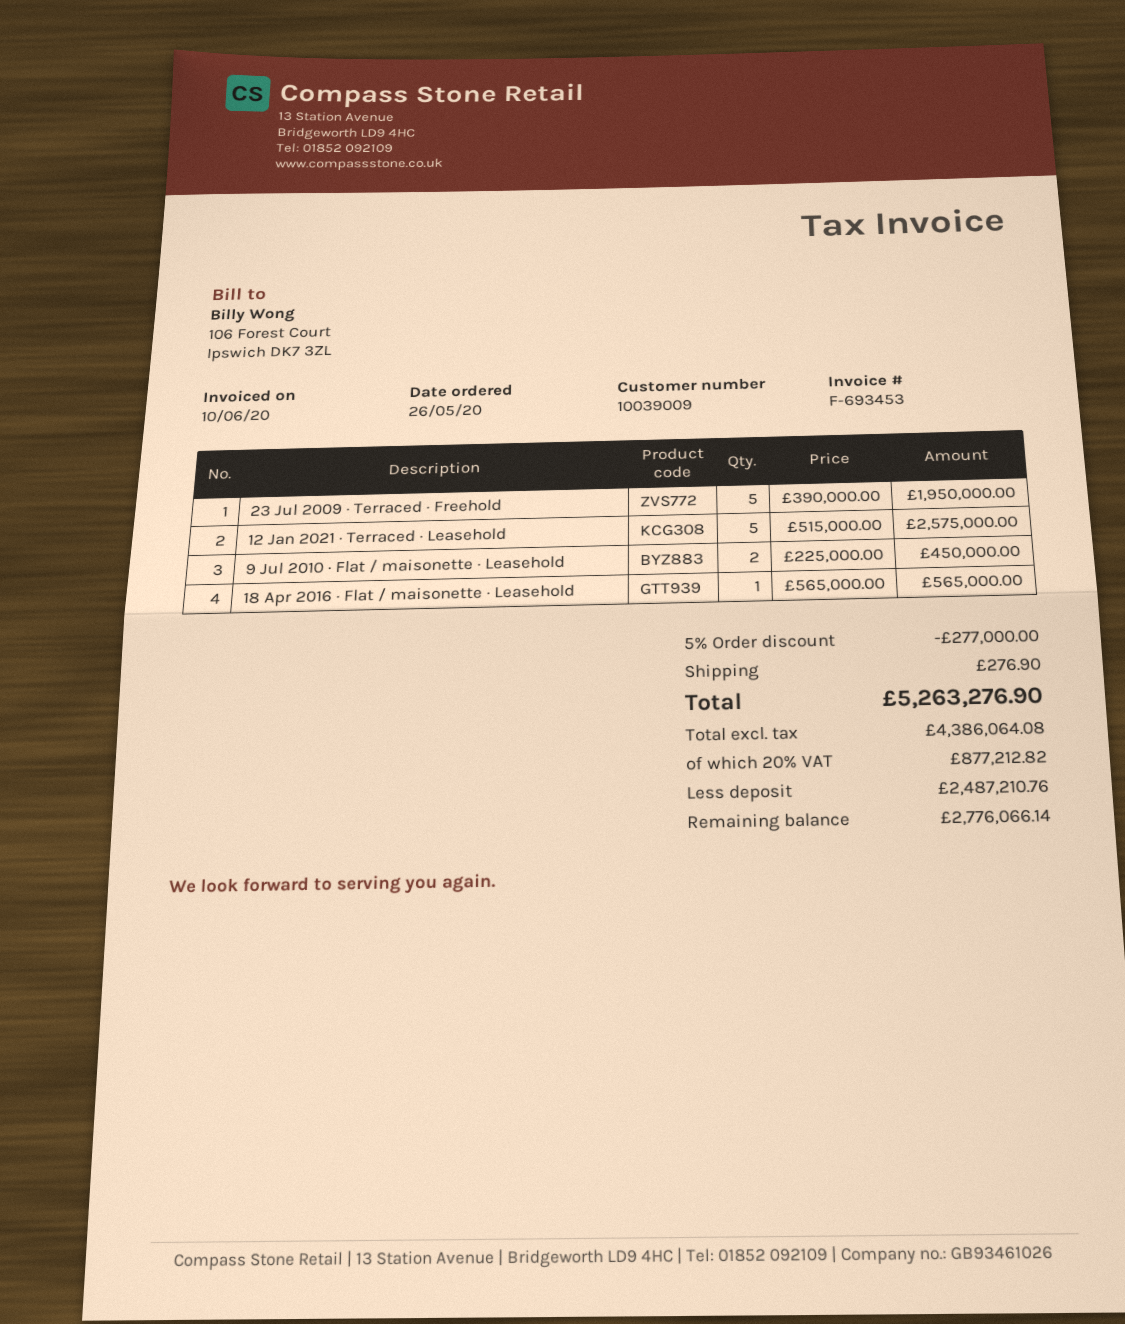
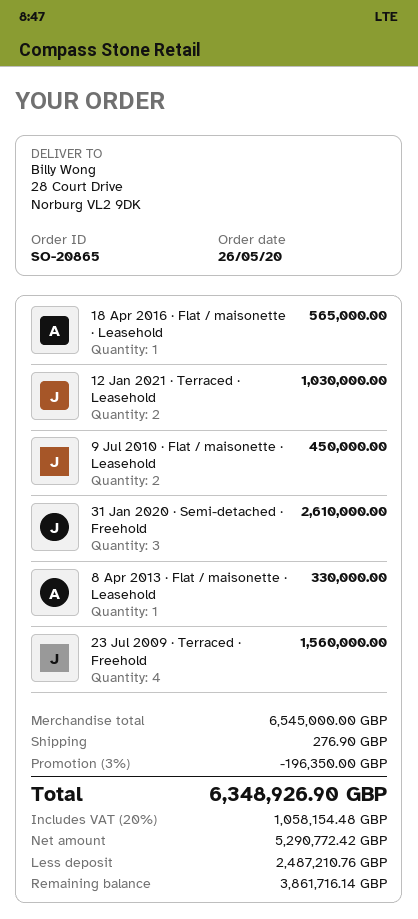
23 Jul 2009 · Terraced · Freehold: 5 for 1950000.00 -> 4 for 1560000.00
12 Jan 2021 · Terraced · Leasehold: 5 for 2575000.00 -> 2 for 1030000.00
31 Jan 2020 · Semi-detached · Freehold: none -> 3 for 2610000.00
8 Apr 2013 · Flat / maisonette · Leasehold: none -> 1 for 330000.00
discount: 5% = 277000.00 -> 3% = 196350.00
net: 4386064.08 -> 5290772.42
tax: 20% = 877212.82 -> 20% = 1058154.48
total: 5263276.90 -> 6348926.90
balance: 2776066.14 -> 3861716.14

